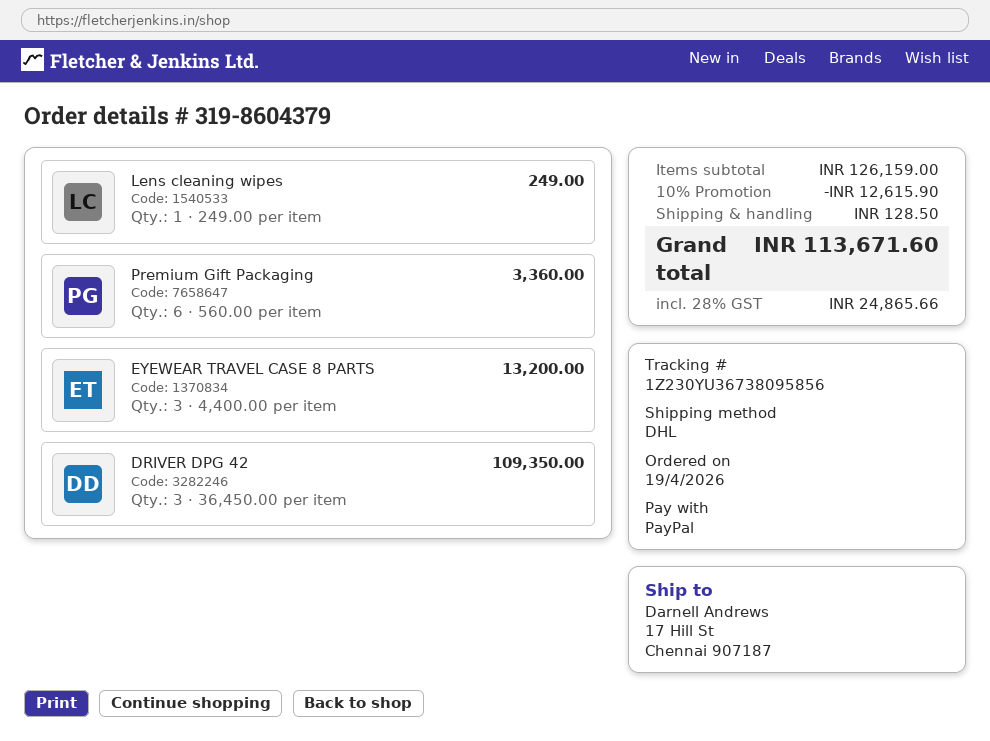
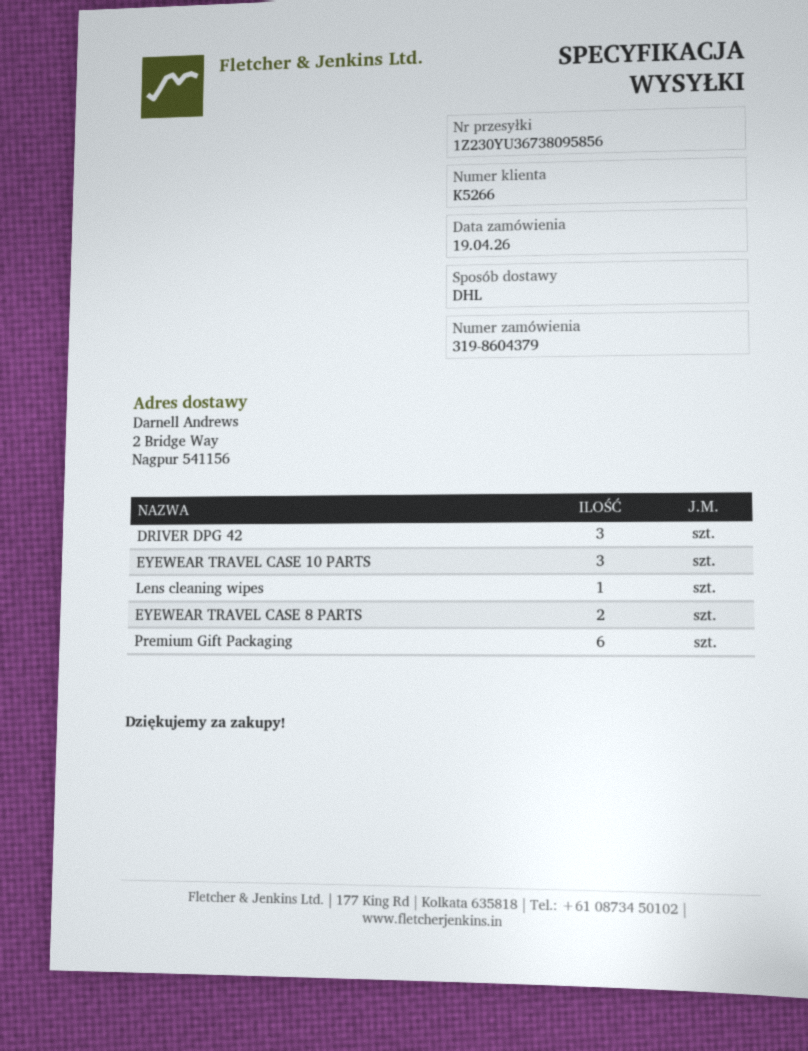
ship to: 17 Hill St, Chennai 907187 -> 2 Bridge Way, Nagpur 541156
EYEWEAR TRAVEL CASE 8 PARTS: 3 -> 2
EYEWEAR TRAVEL CASE 10 PARTS: none -> 3

